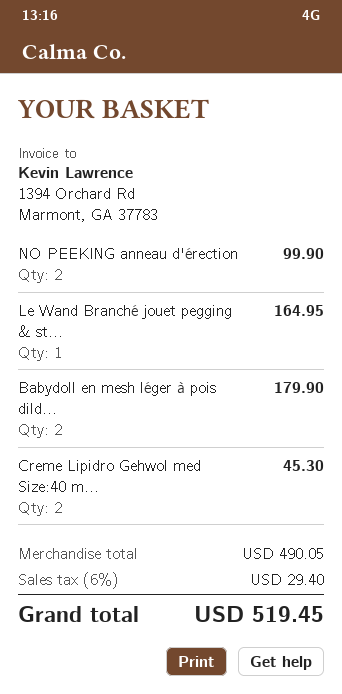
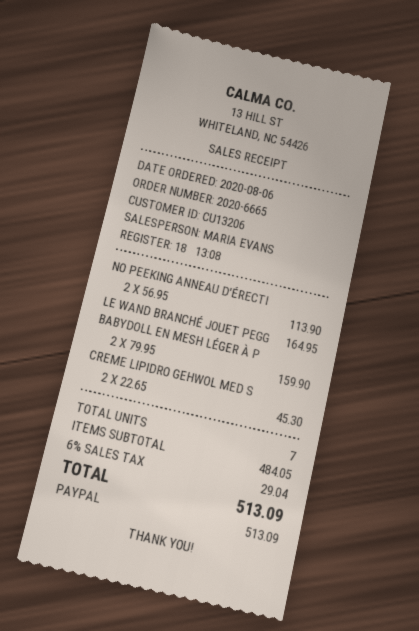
NO PEEKING anneau d'érection: 2 for 99.90 -> 2 for 113.90
Babydoll en mesh léger à pois dild...: 2 for 179.90 -> 2 for 159.90
subtotal: 490.05 -> 484.05
tax: 6% = 29.40 -> 6% = 29.04
total: 519.45 -> 513.09

